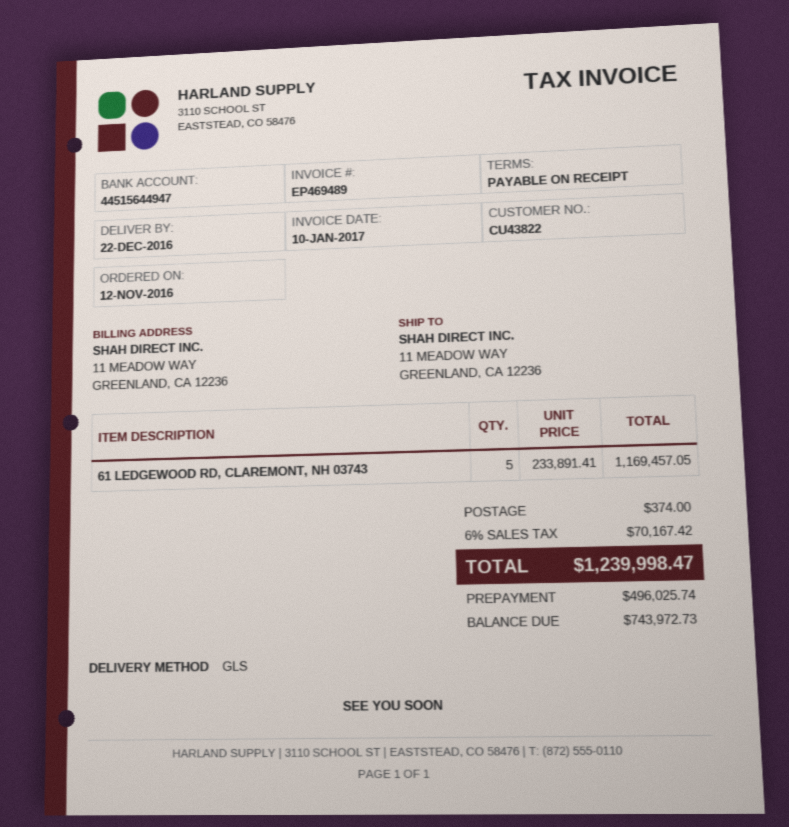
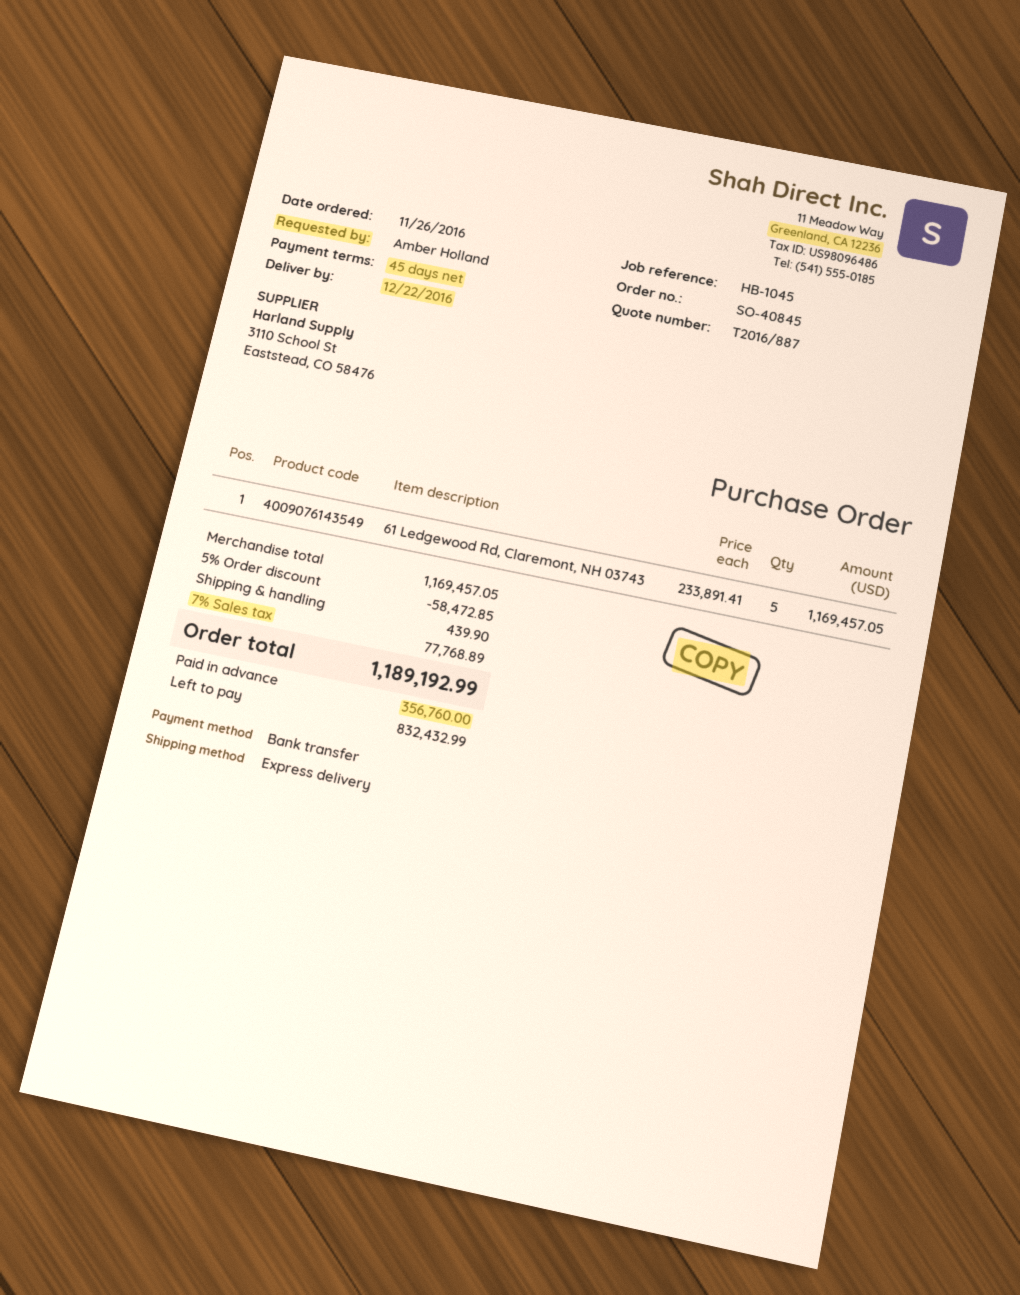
order date: 2016-11-12 -> 2016-11-26
payment terms: on receipt -> 45 days
shipping method: GLS -> express
discount: none -> 5% = 58472.85
shipping: 374.00 -> 439.90
tax: 6% = 70167.42 -> 7% = 77768.89
total: 1239998.47 -> 1189192.99
deposit: 496025.74 -> 356760.00
balance: 743972.73 -> 832432.99

